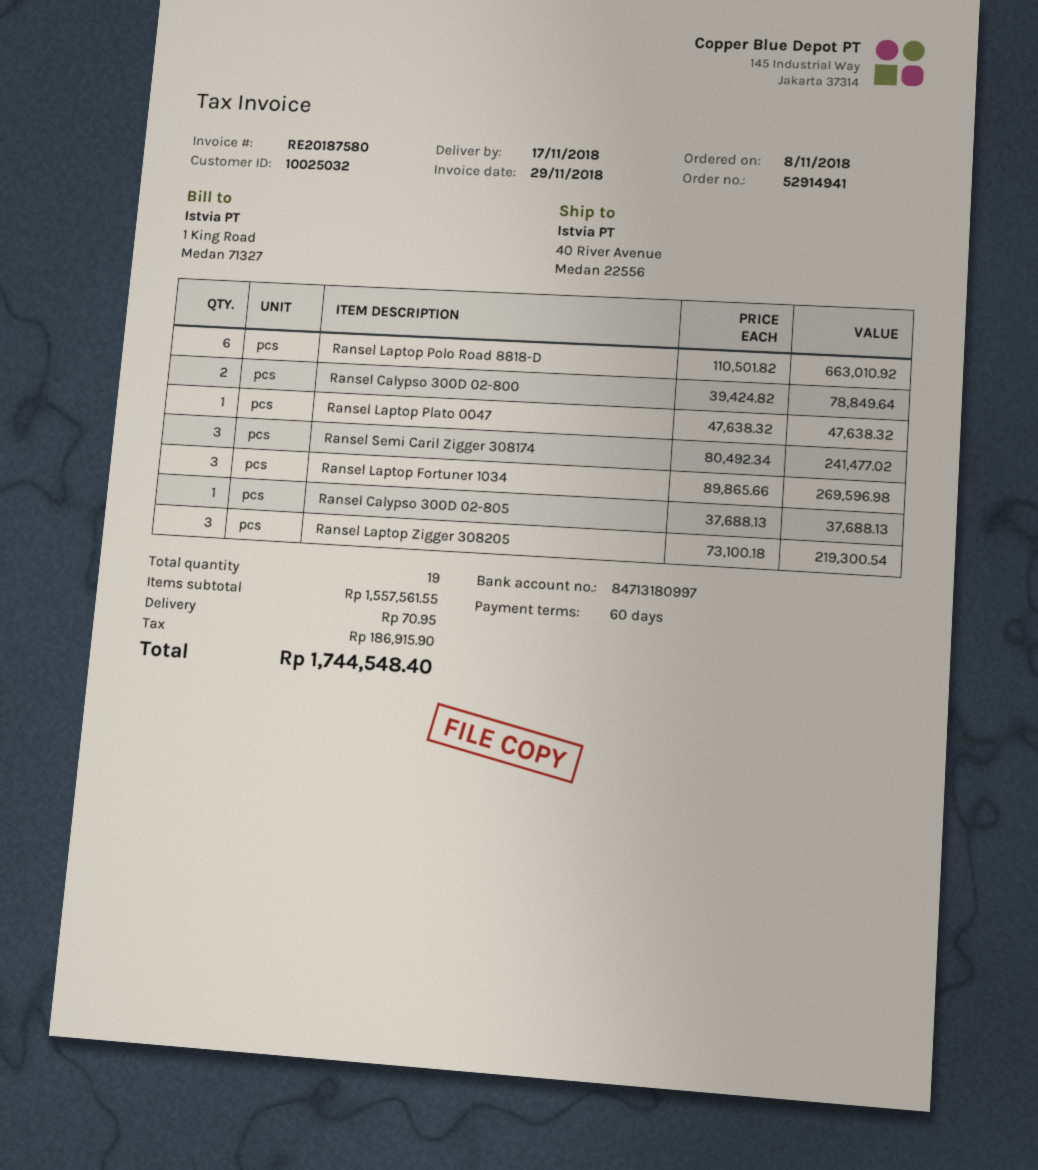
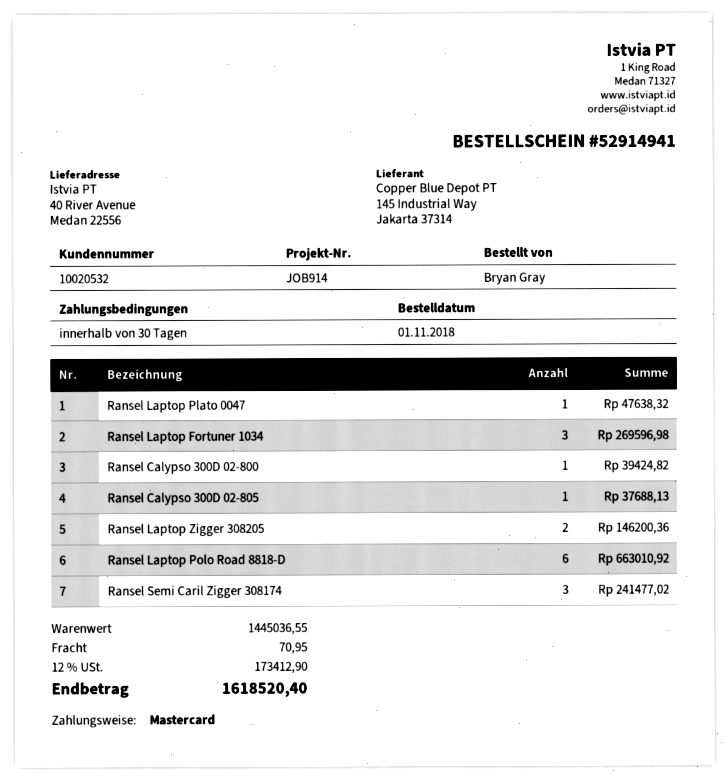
order date: 2018-11-08 -> 2018-11-01
payment terms: 60 days -> 30 days
customer number: 10025032 -> 10020532
Ransel Calypso 300D 02-800: 2 for 78849.64 -> 1 for 39424.82
Ransel Laptop Zigger 308205: 3 for 219300.54 -> 2 for 146200.36
subtotal: 1557561.55 -> 1445036.55
tax: 186915.90 -> 173412.90
total: 1744548.40 -> 1618520.40

